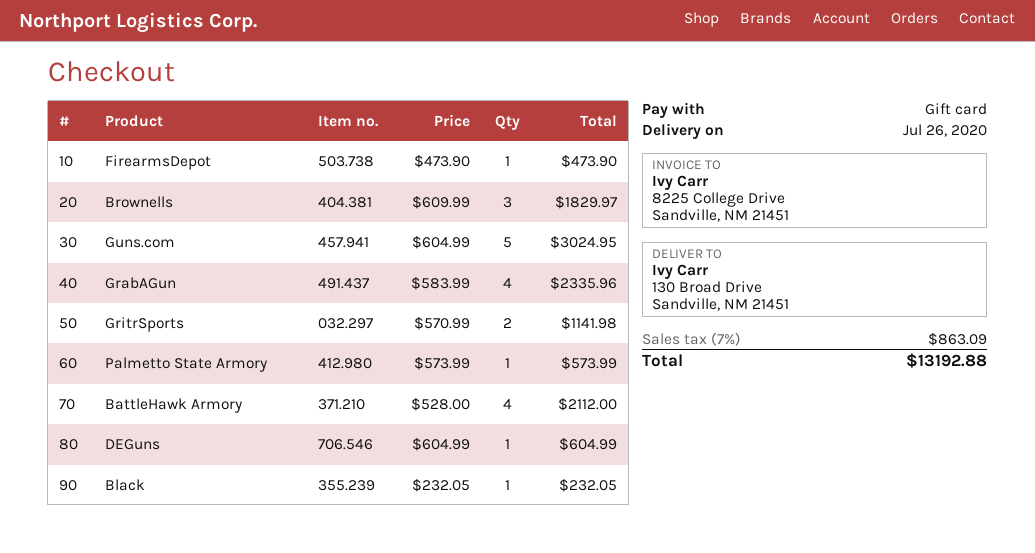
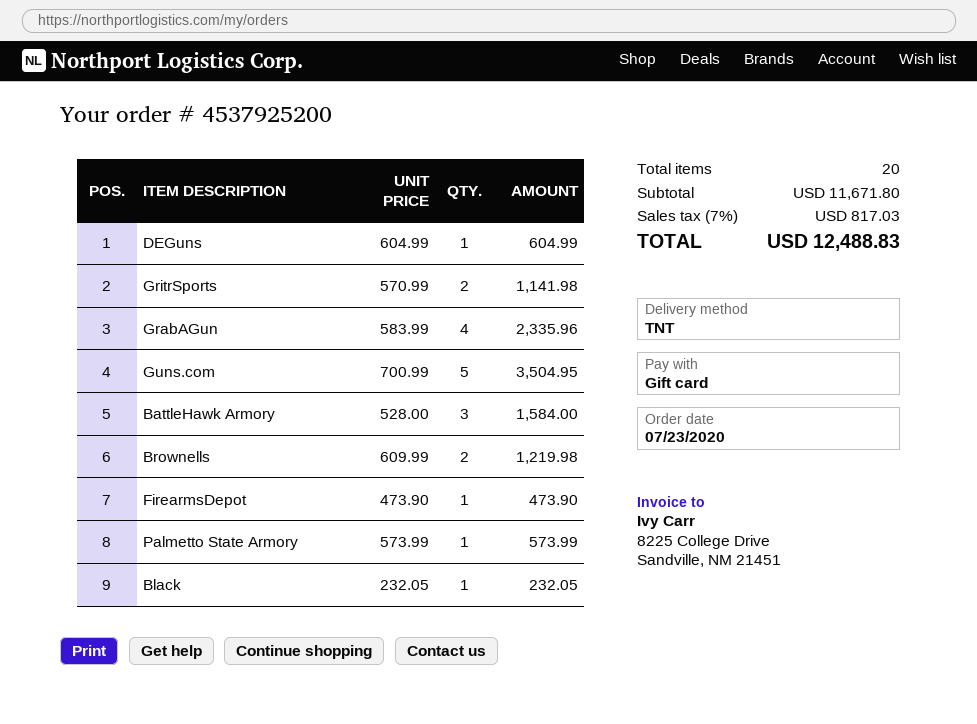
Brownells: 3 x 609.99 = 1829.97 -> 2 x 609.99 = 1219.98
Guns.com: 5 x 604.99 = 3024.95 -> 5 x 700.99 = 3504.95
BattleHawk Armory: 4 x 528.00 = 2112.00 -> 3 x 528.00 = 1584.00
tax: 7% = 863.09 -> 7% = 817.03
total: 13192.88 -> 12488.83

